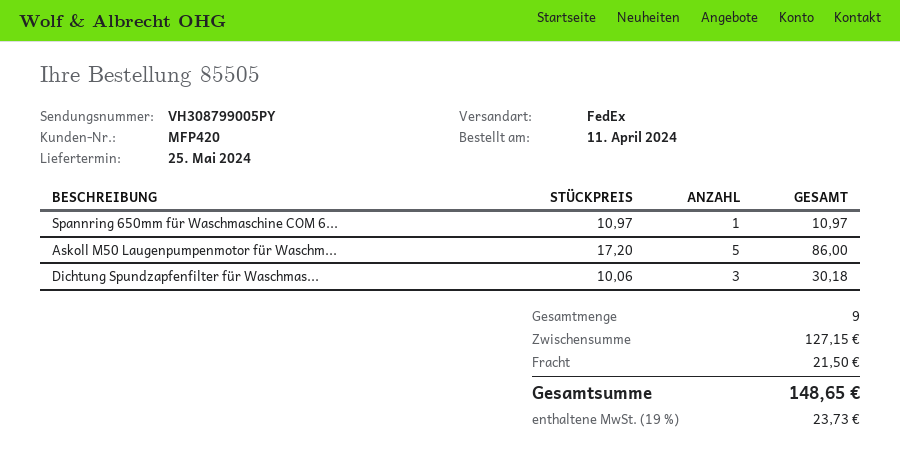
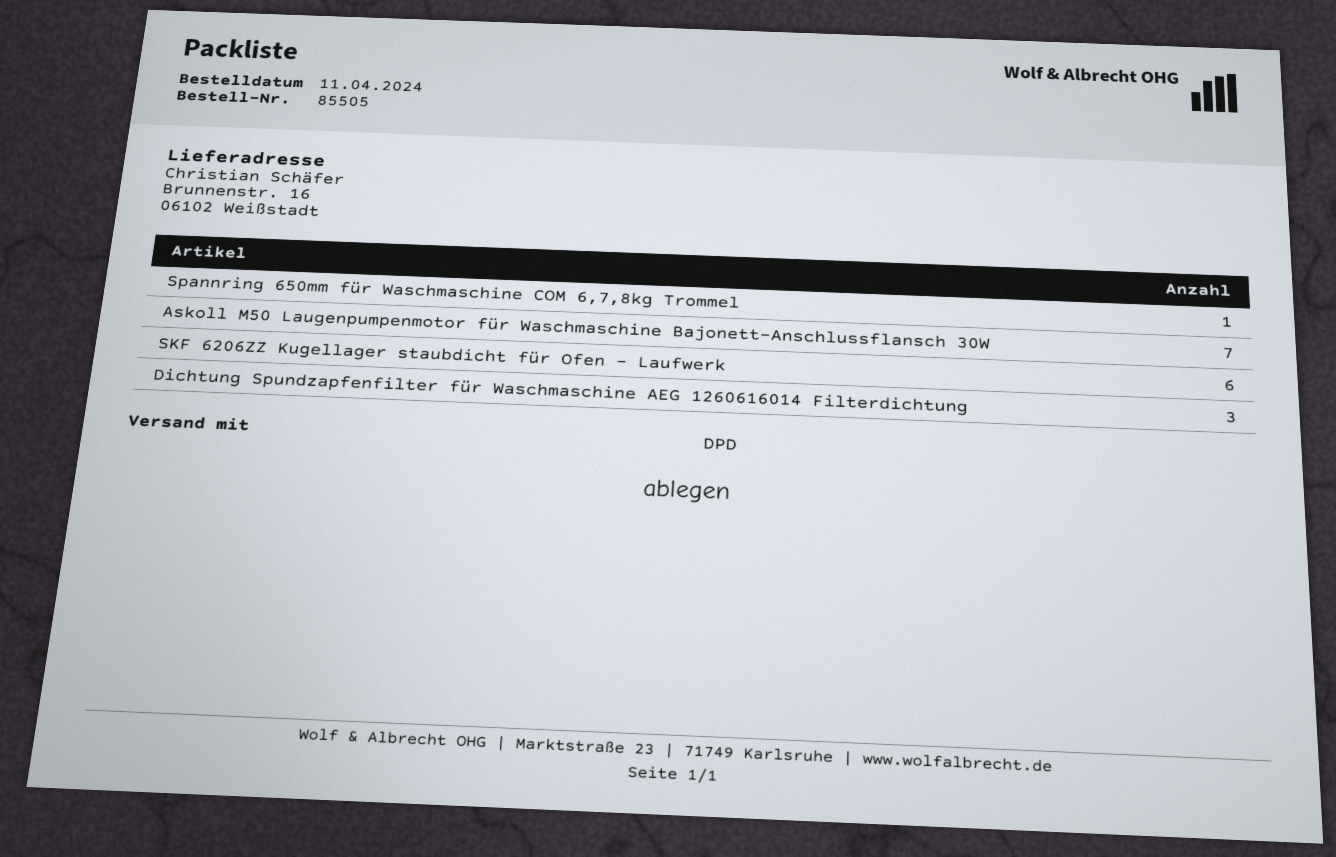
shipping method: FedEx -> DPD
Askoll M50 Laugenpumpenmotor für Waschm...: 5 -> 7
SKF 6206ZZ Kugellager staubdicht für Ofen - Laufwerk: none -> 6

